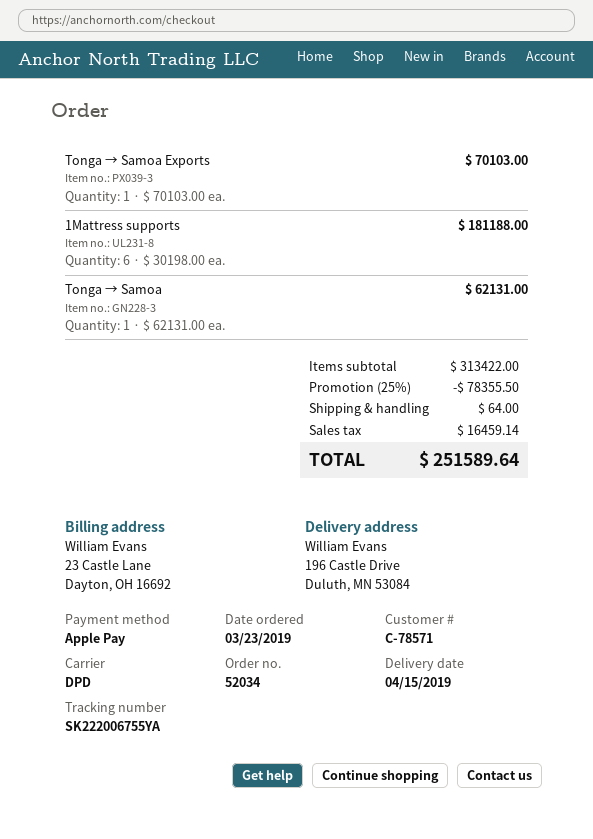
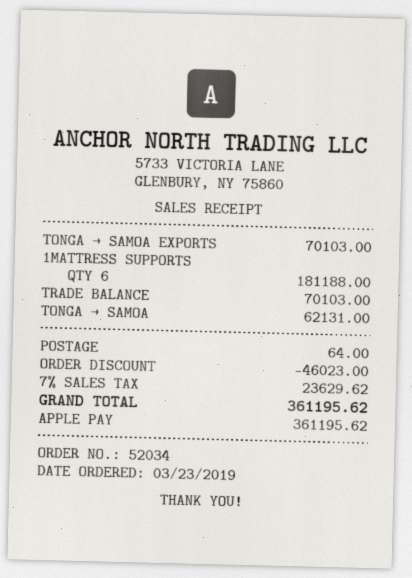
TRADE BALANCE: none -> 1 for 70103.00
discount: 78355.50 -> 46023.00
tax: 16459.14 -> 23629.62
total: 251589.64 -> 361195.62

